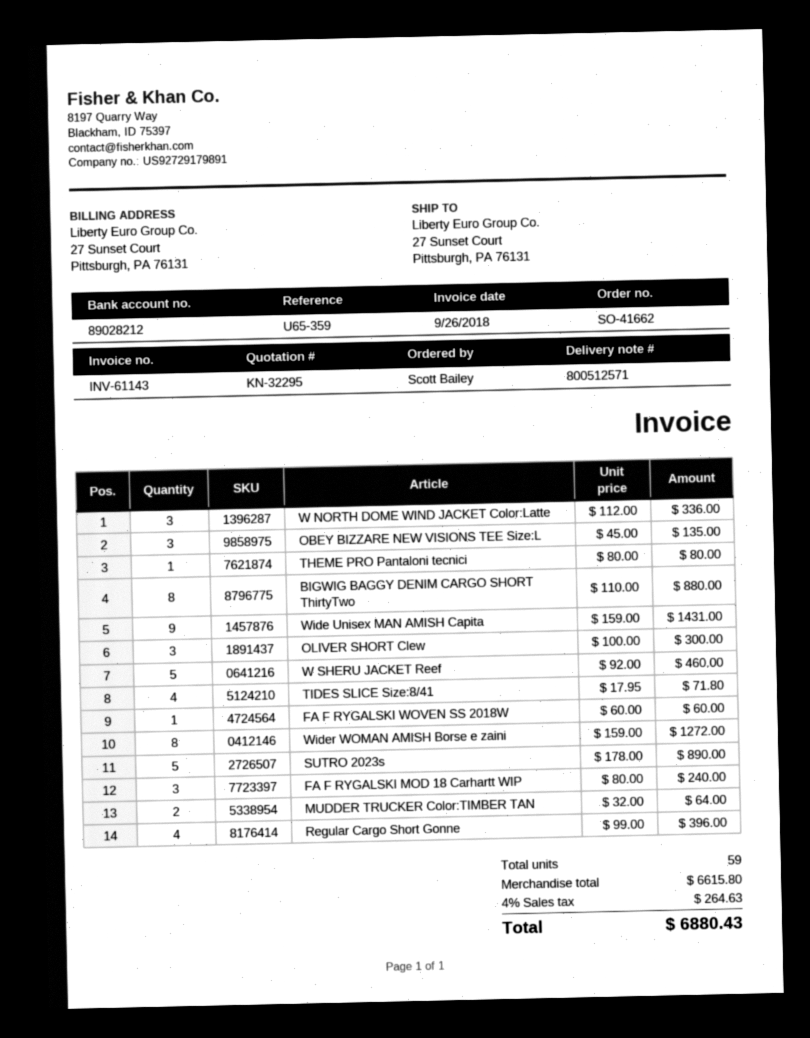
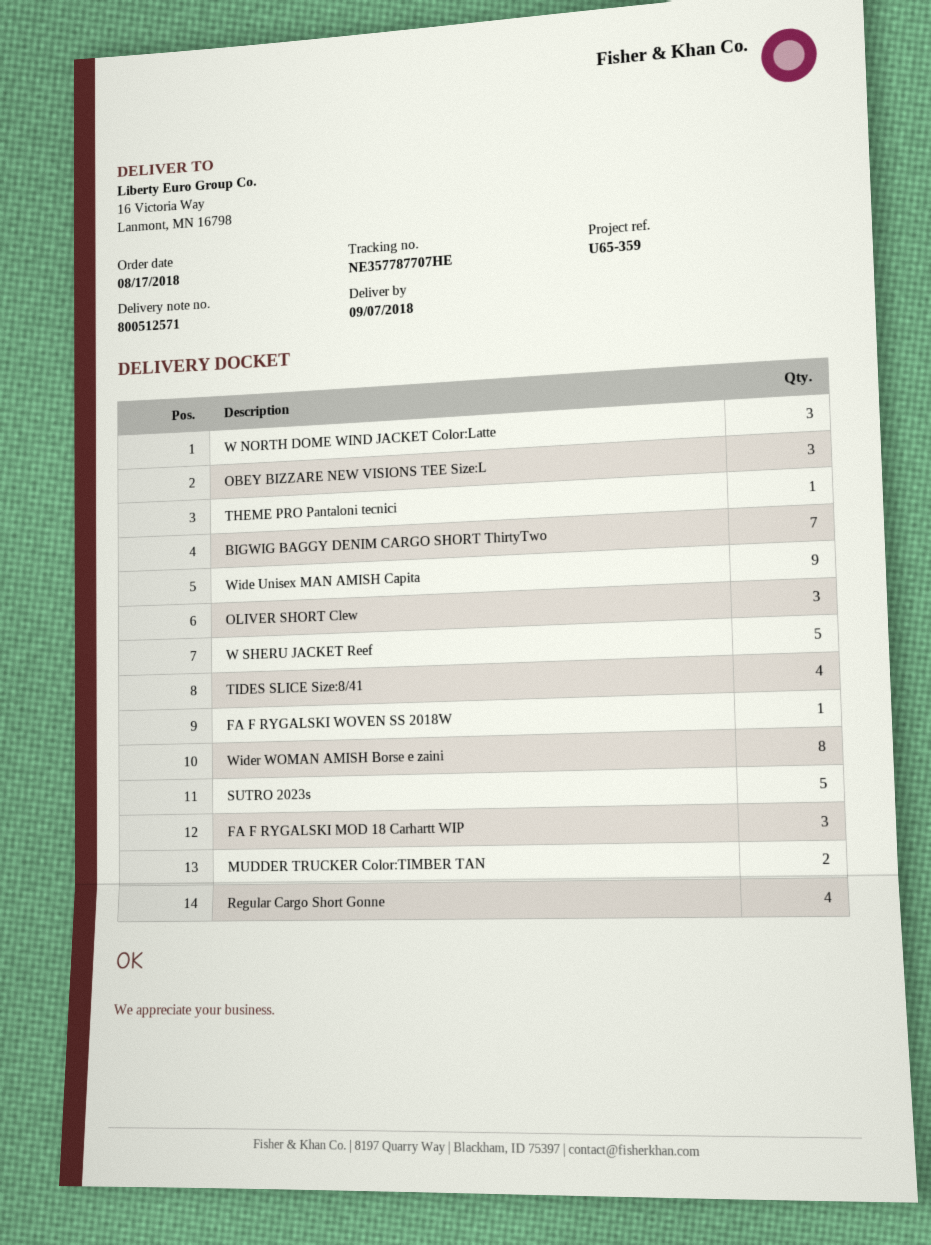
ship to: 27 Sunset Court, Pittsburgh, PA 76131 -> 16 Victoria Way, Lanmont, MN 16798
BIGWIG BAGGY DENIM CARGO SHORT ThirtyTwo: 8 -> 7

